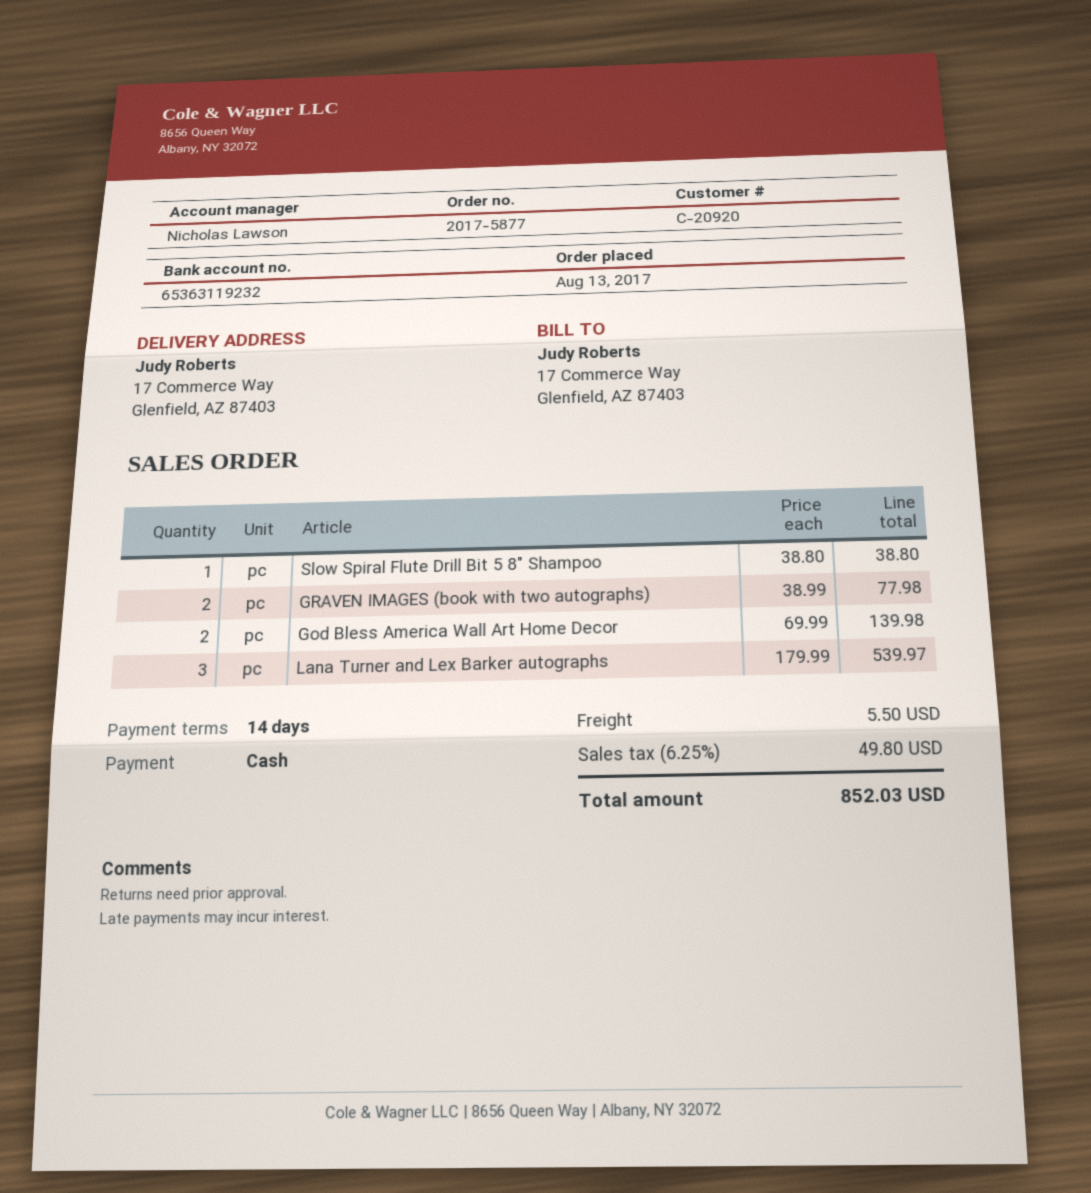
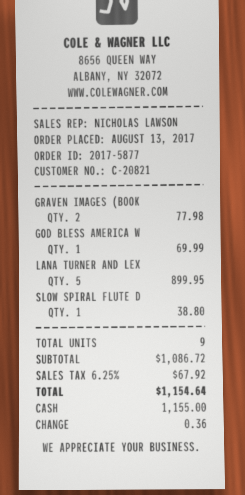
customer number: C-20920 -> C-20821
God Bless America Wall Art Home Decor: 2 for 139.98 -> 1 for 69.99
Lana Turner and Lex Barker autographs: 3 for 539.97 -> 5 for 899.95
shipping: 5.50 -> none
tax: 6.25% = 49.80 -> 6.25% = 67.92
total: 852.03 -> 1154.64

